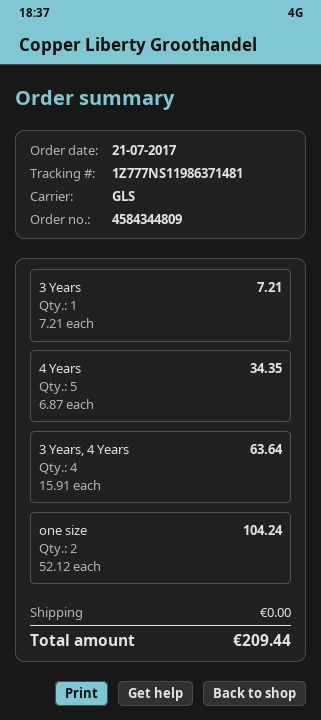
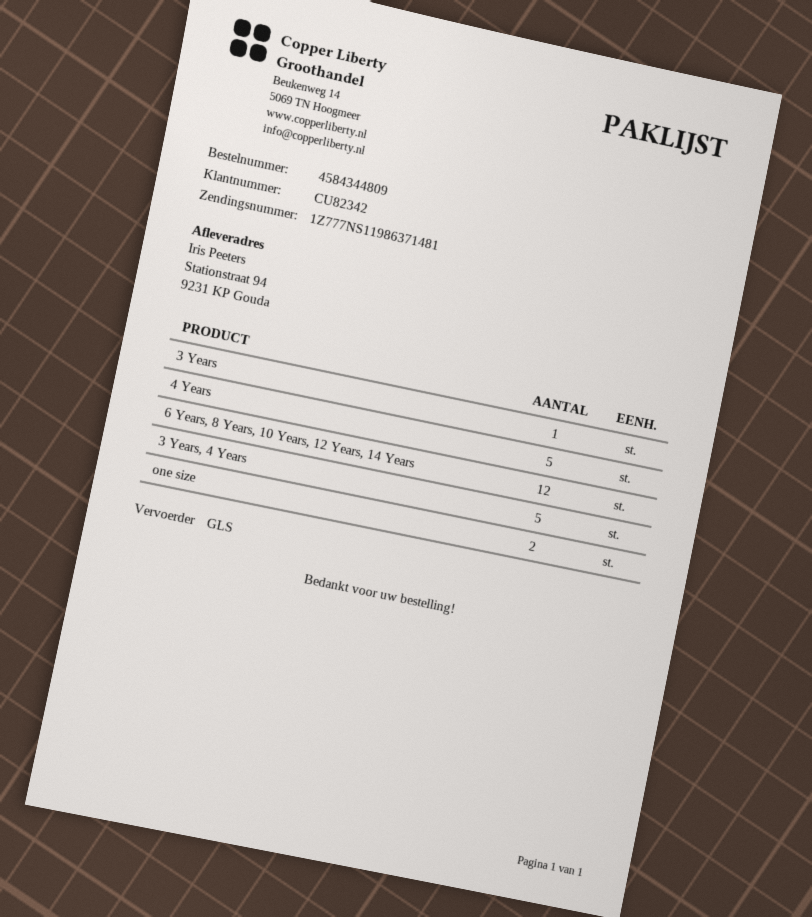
3 Years, 4 Years: 4 -> 5
6 Years, 8 Years, 10 Years, 12 Years, 14 Years: none -> 12

